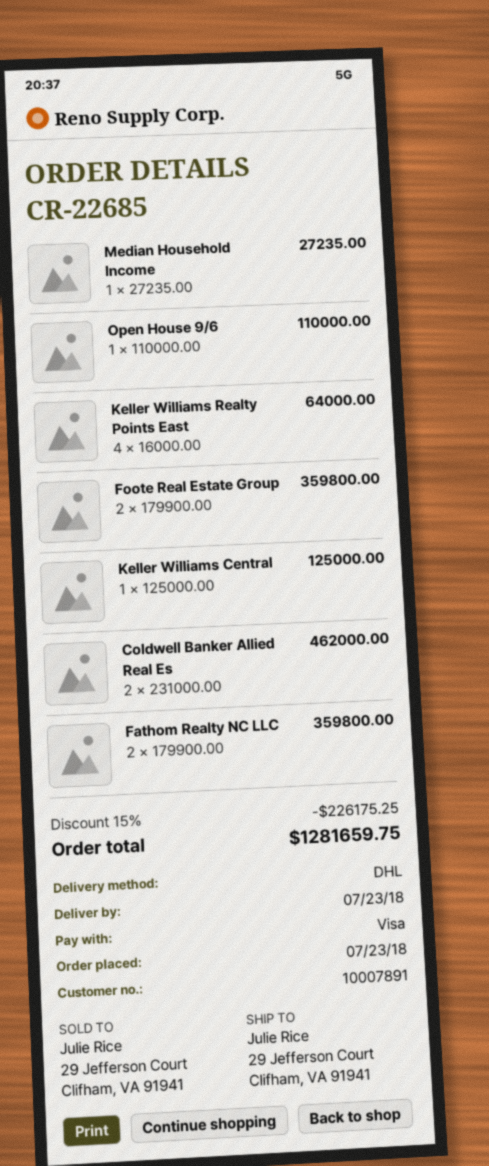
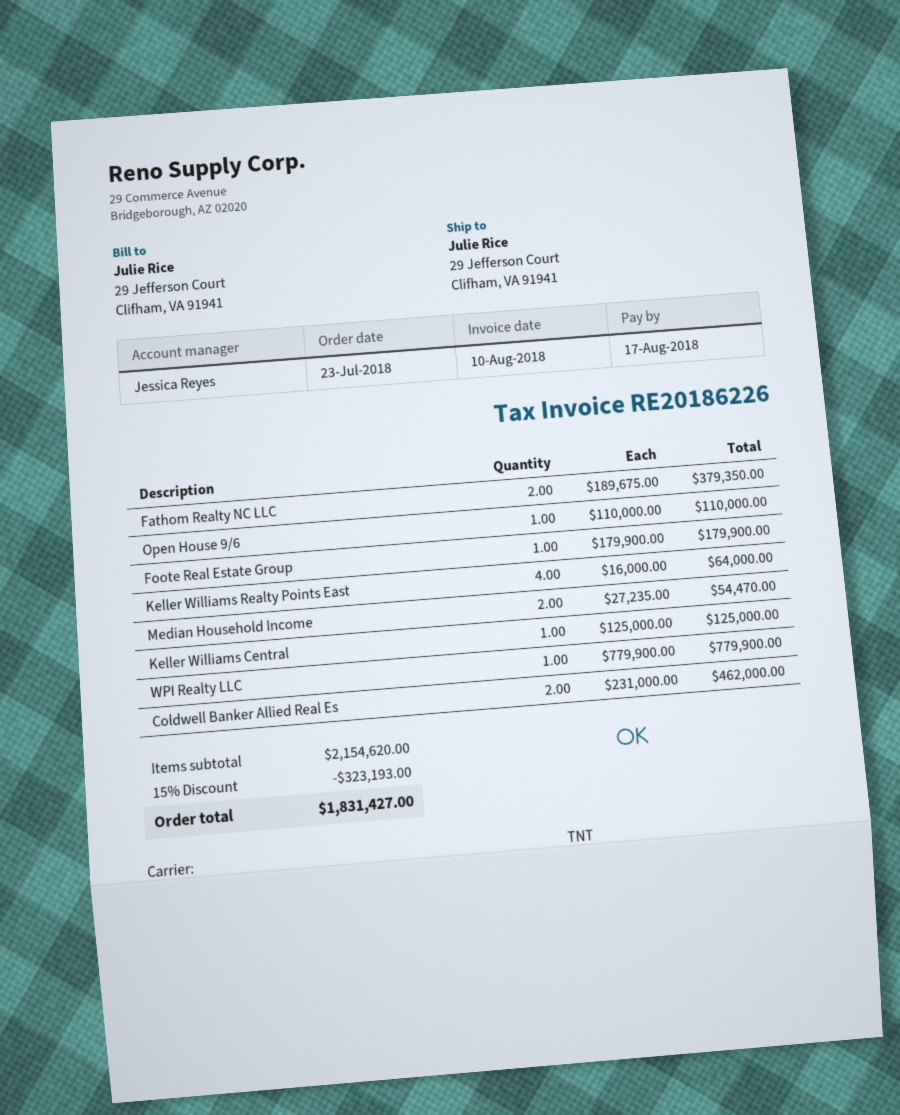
shipping method: DHL -> TNT
Median Household Income: 1 x 27235.00 = 27235.00 -> 2 x 27235.00 = 54470.00
Foote Real Estate Group: 2 x 179900.00 = 359800.00 -> 1 x 179900.00 = 179900.00
Fathom Realty NC LLC: 2 x 179900.00 = 359800.00 -> 2 x 189675.00 = 379350.00
WPI Realty LLC: none -> 1 x 779900.00 = 779900.00
discount: 15% = 226175.25 -> 15% = 323193.00
total: 1281659.75 -> 1831427.00

